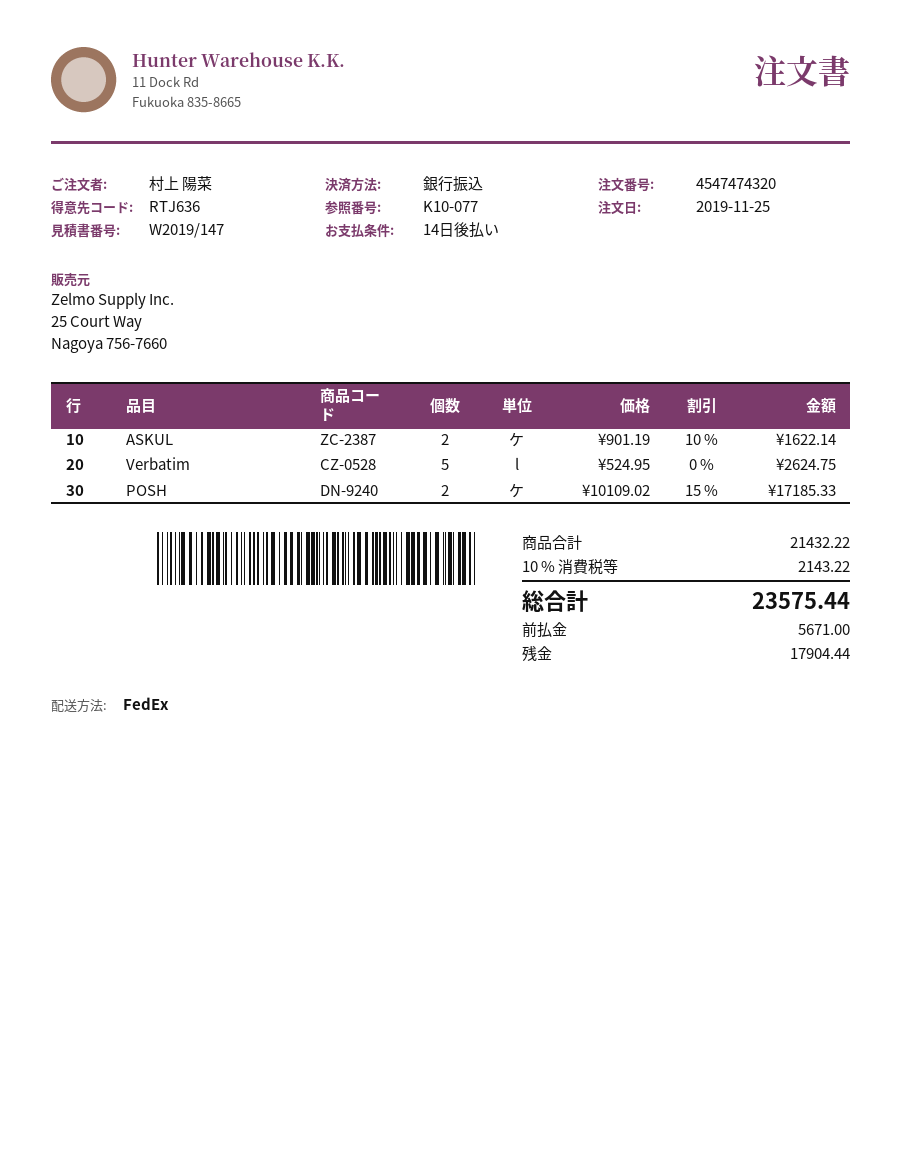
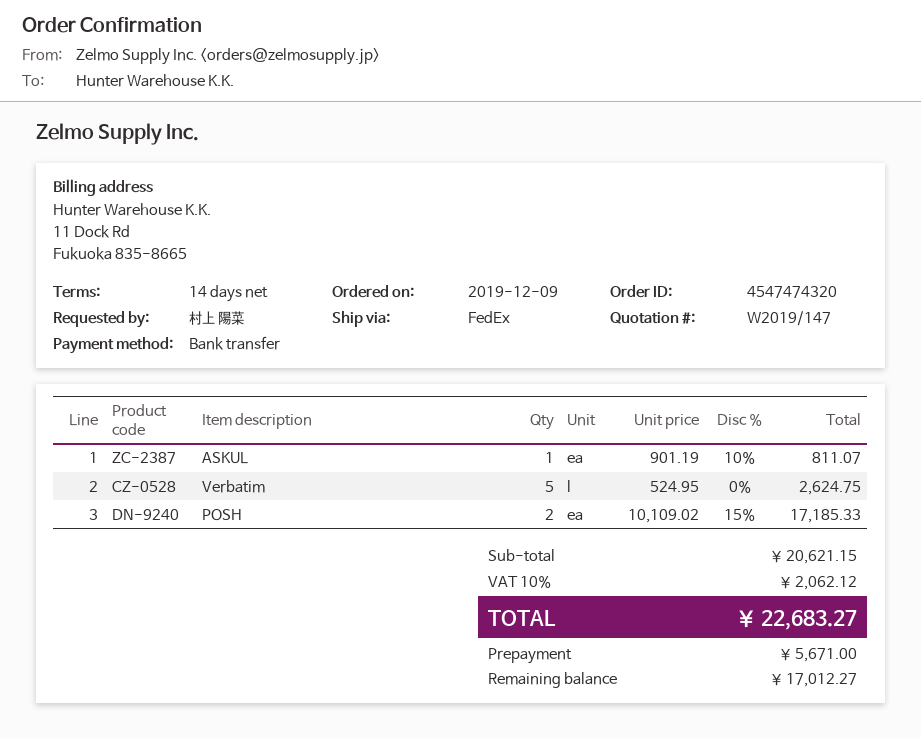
order date: 2019-11-25 -> 2019-12-09
ASKUL: 2 x 901.19 - 10% = 1622.14 -> 1 x 901.19 - 10% = 811.07
subtotal: 21432.22 -> 20621.15
tax: 10% = 2143.22 -> 10% = 2062.12
total: 23575.44 -> 22683.27
balance: 17904.44 -> 17012.27

